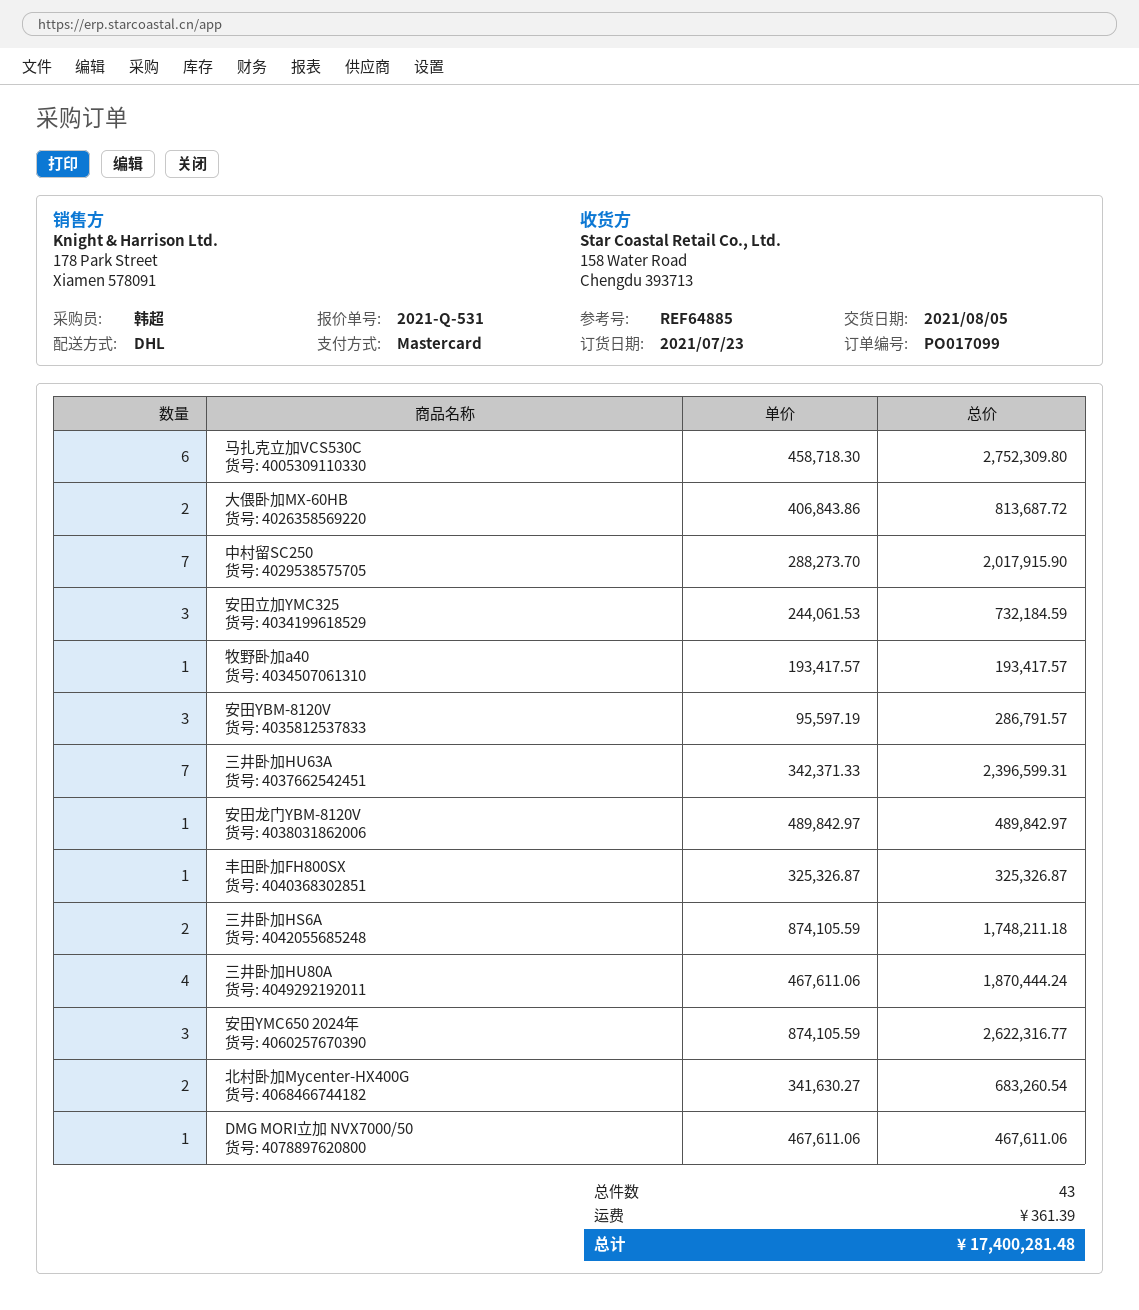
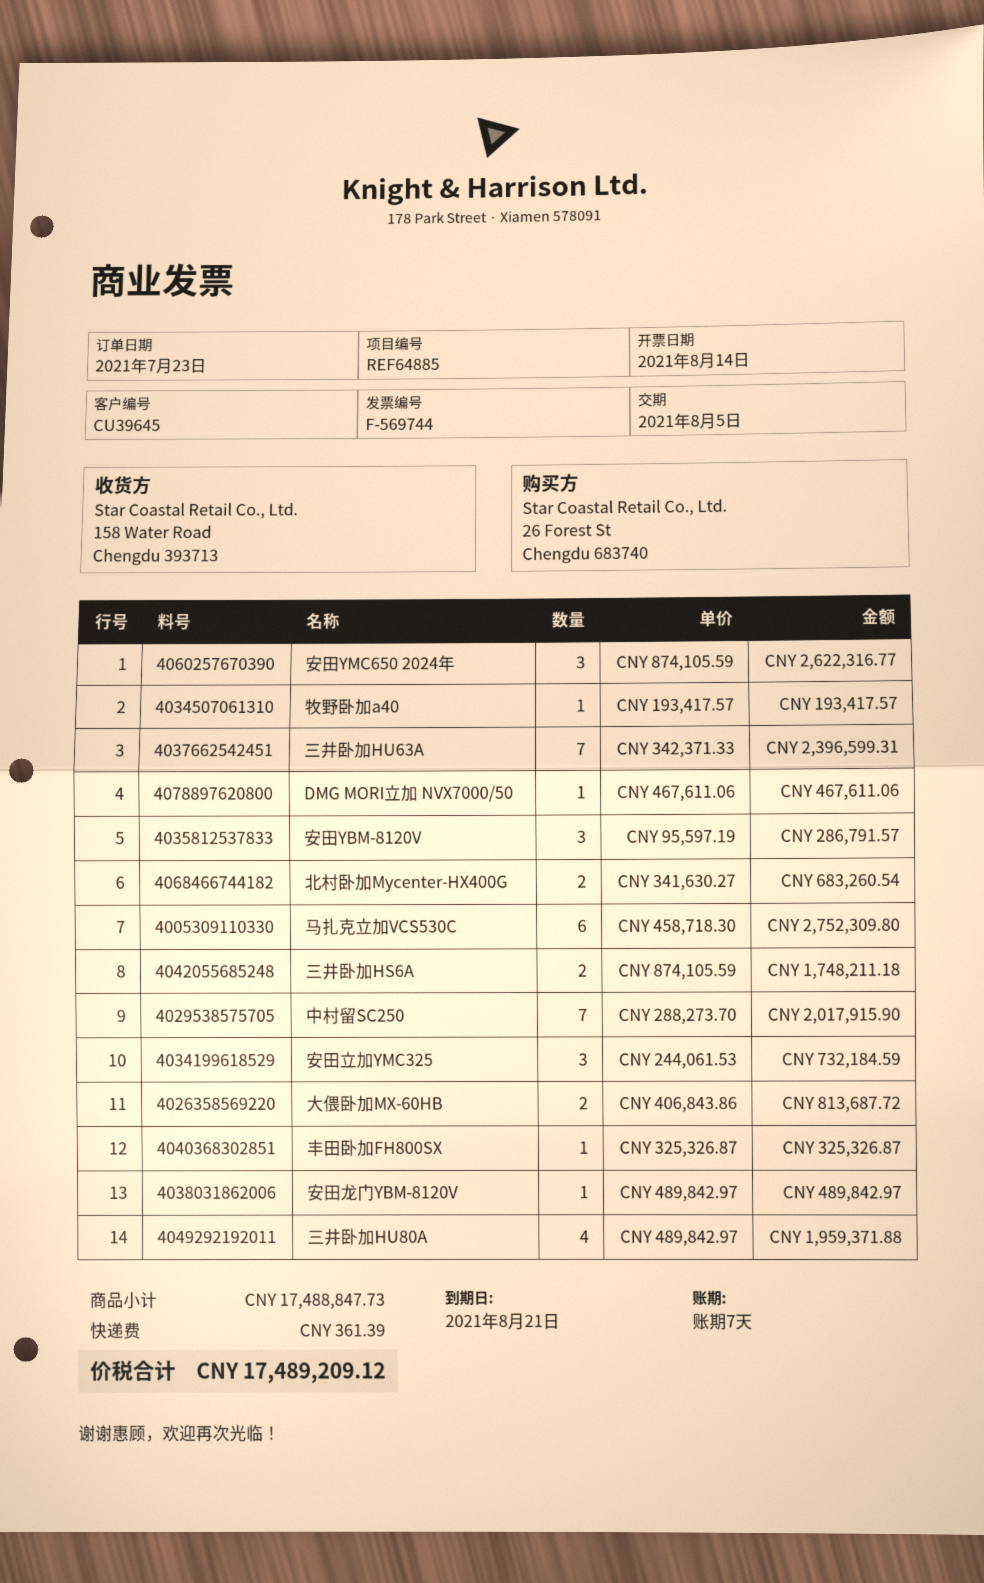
三井卧加HU80A: 4 x 467611.06 = 1870444.24 -> 4 x 489842.97 = 1959371.88
total: 17400281.48 -> 17489209.12

